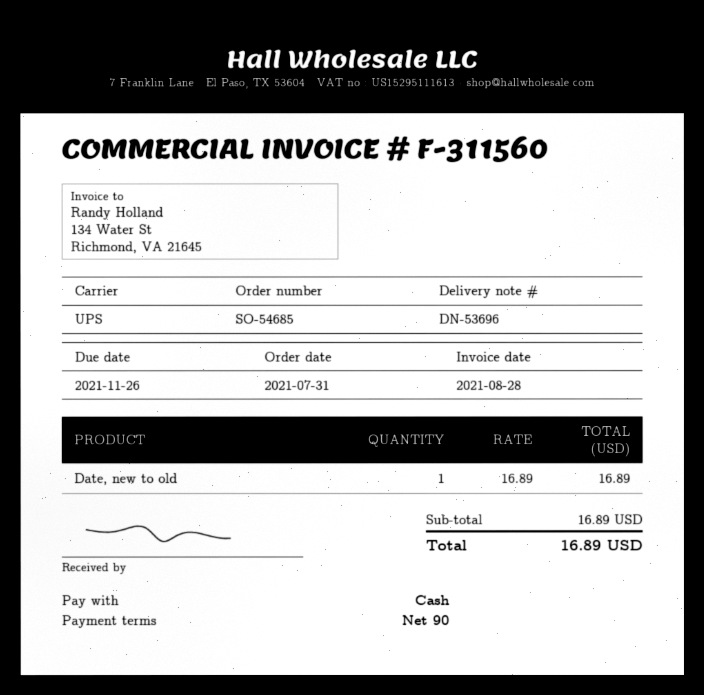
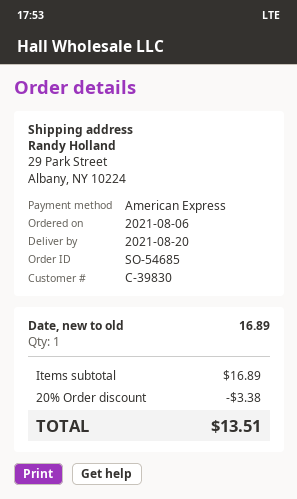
order date: 2021-07-31 -> 2021-08-06
payment method: cash -> American Express
discount: none -> 20% = 3.38
total: 16.89 -> 13.51

